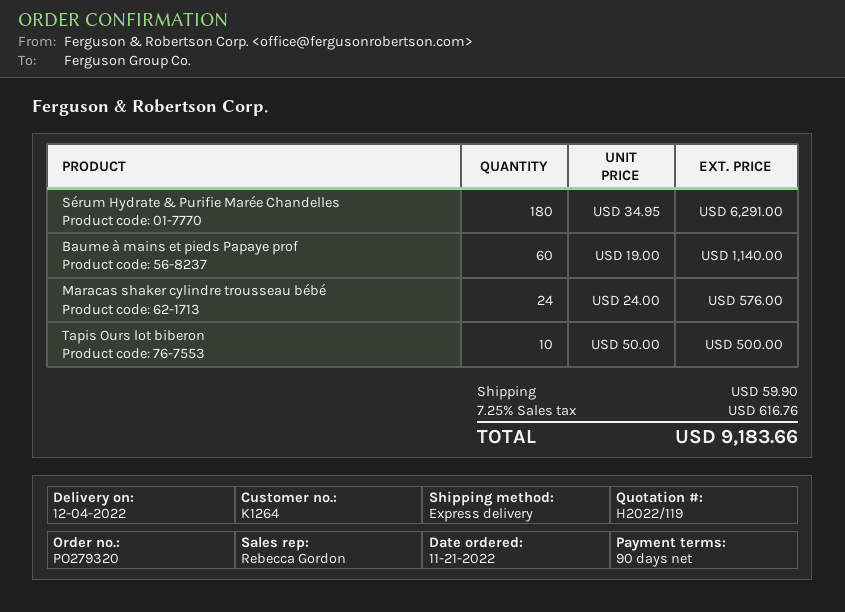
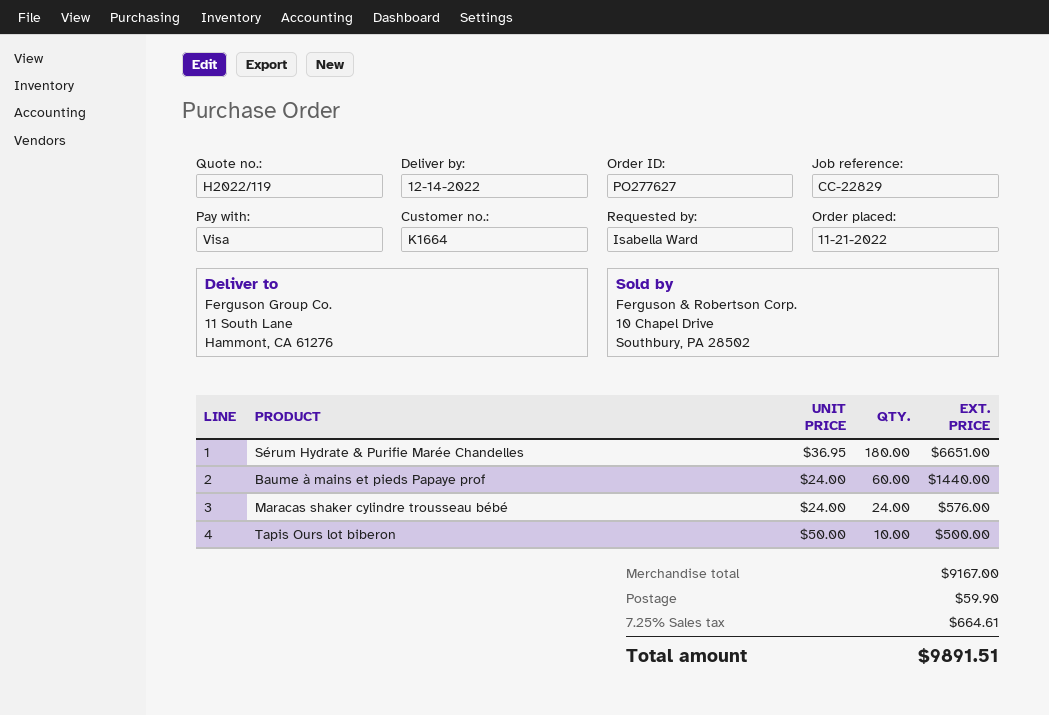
order number: PO279320 -> PO277627
delivery date: 2022-12-04 -> 2022-12-14
customer number: K1264 -> K1664
Sérum Hydrate & Purifie Marée Chandelles: 180 x 34.95 = 6291.00 -> 180 x 36.95 = 6651.00
Baume à mains et pieds Papaye prof: 60 x 19.00 = 1140.00 -> 60 x 24.00 = 1440.00
tax: 7.25% = 616.76 -> 7.25% = 664.61
total: 9183.66 -> 9891.51

